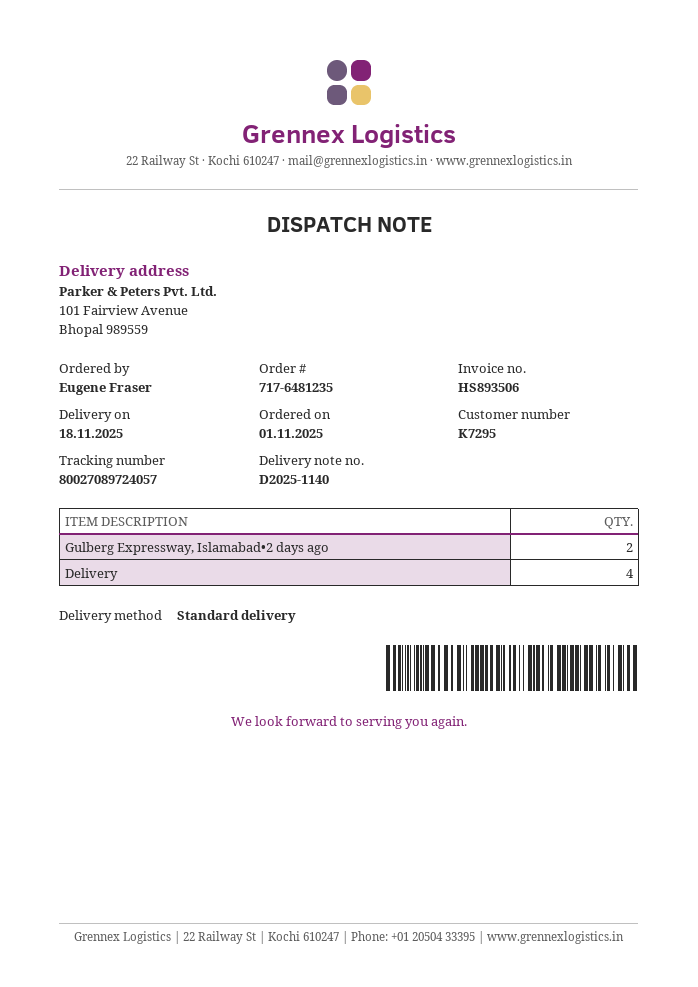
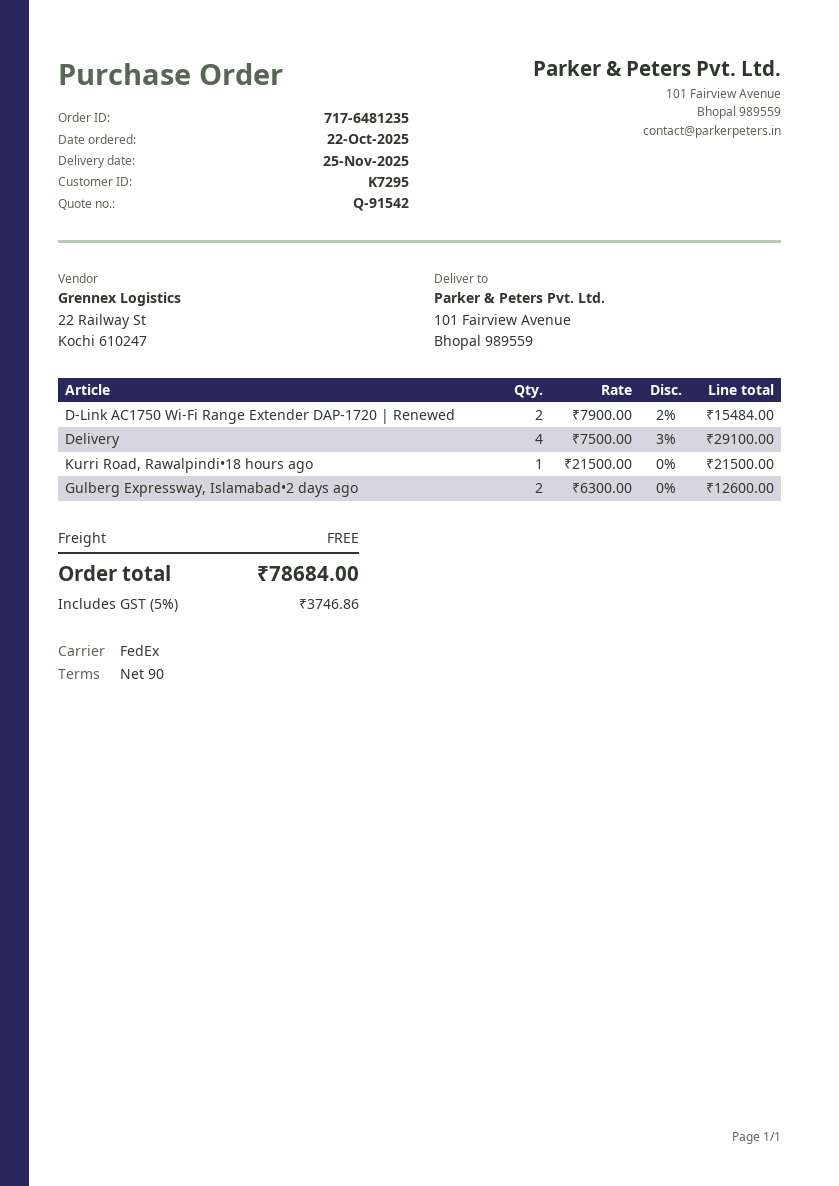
order date: 2025-11-01 -> 2025-10-22
delivery date: 2025-11-18 -> 2025-11-25
shipping method: standard -> FedEx
D-Link AC1750 Wi-Fi Range Extender DAP-1720 | Renewed: none -> 2
Kurri Road, Rawalpindi•18 hours ago: none -> 1

